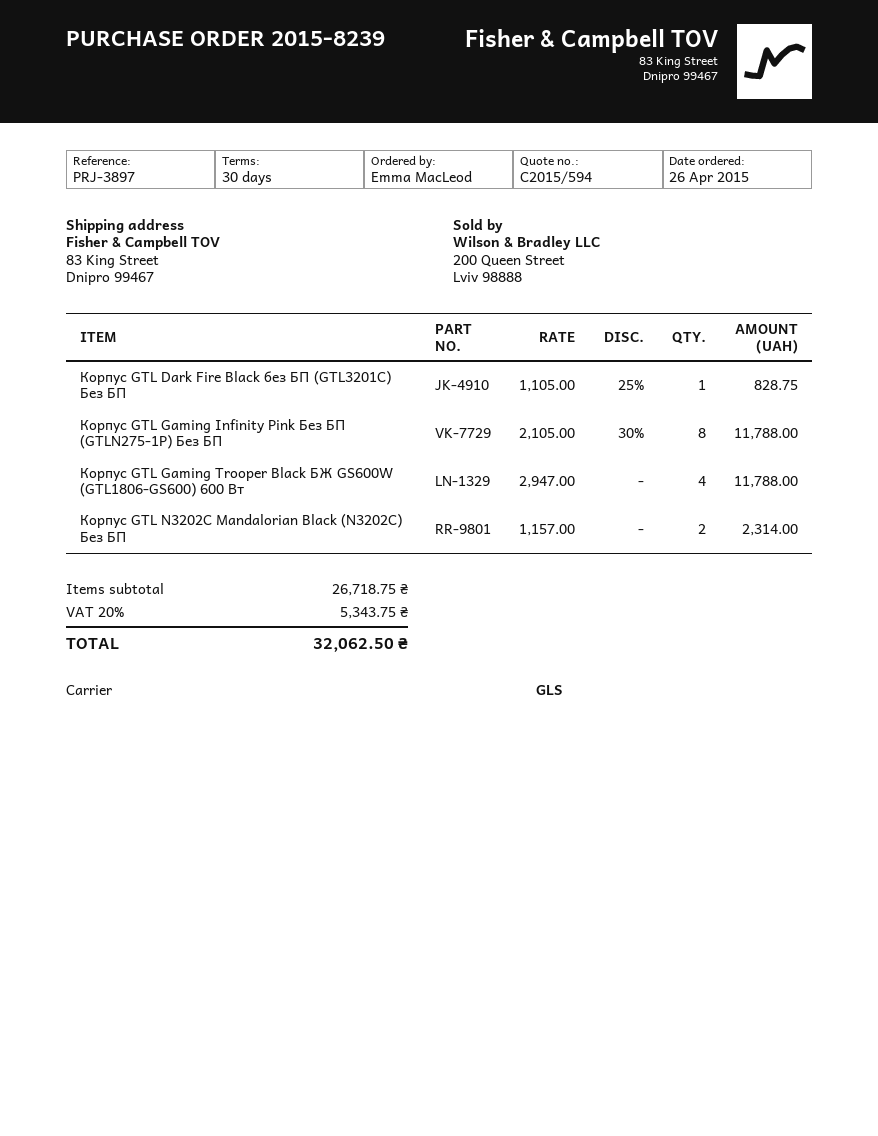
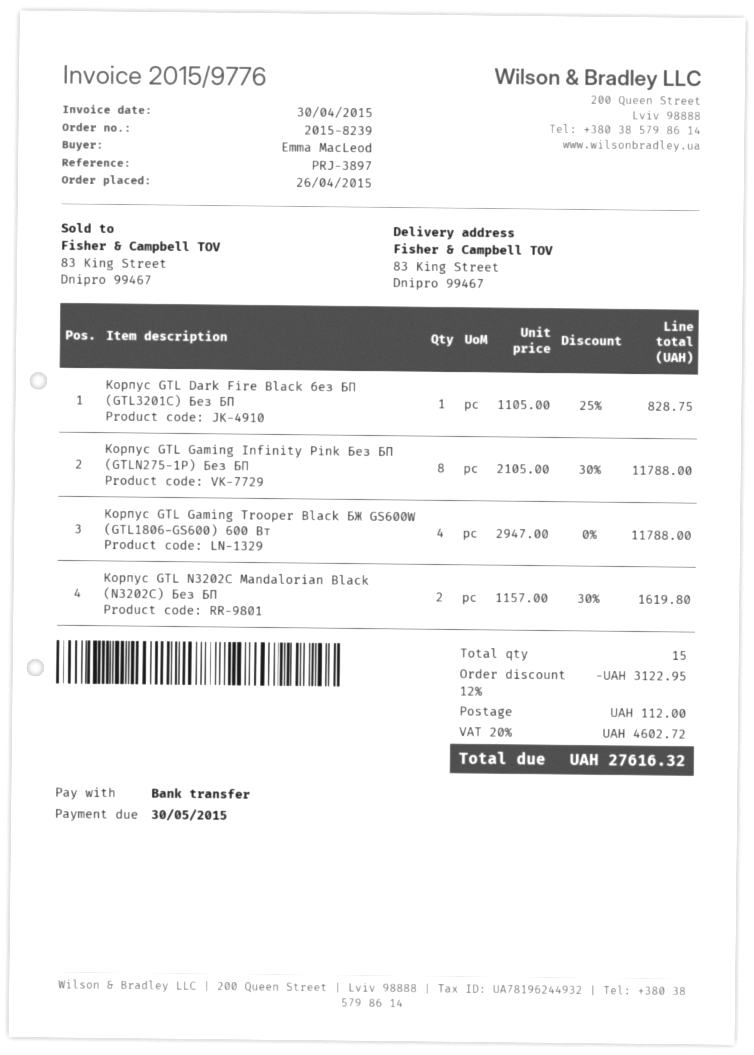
Корпус GTL N3202C Mandalorian Black (N3202C) Без БП: 2 x 1157.00 = 2314.00 -> 2 x 1157.00 - 30% = 1619.80
discount: none -> 12% = 3122.95
shipping: none -> 112.00
tax: 20% = 5343.75 -> 20% = 4602.72
total: 32062.50 -> 27616.32

